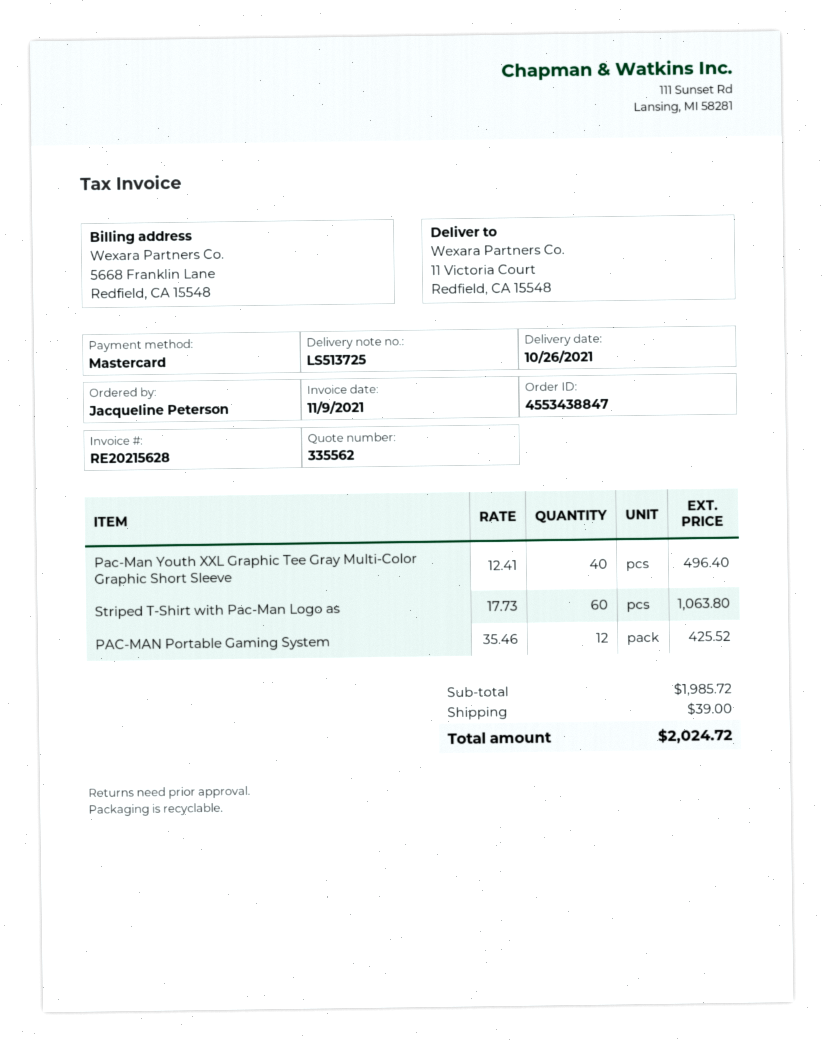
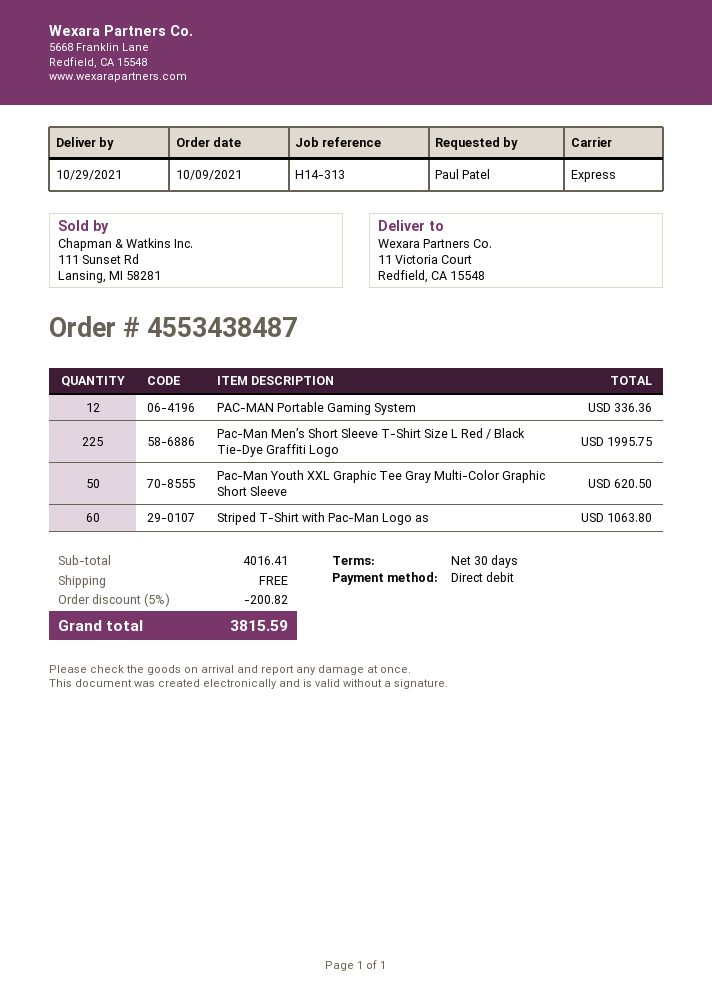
order number: 4553438847 -> 4553438487
delivery date: 2021-10-26 -> 2021-10-29
ordered by: Jacqueline Peterson -> Paul Patel
payment method: Mastercard -> direct debit
Pac-Man Youth XXL Graphic Tee Gray Multi-Color Graphic Short Sleeve: 40 for 496.40 -> 50 for 620.50
PAC-MAN Portable Gaming System: 12 for 425.52 -> 12 for 336.36
Pac-Man Men’s Short Sleeve T-Shirt Size L Red / Black Tie-Dye Graffiti Logo: none -> 225 for 1995.75
subtotal: 1985.72 -> 4016.41
discount: none -> 5% = 200.82
shipping: 39.00 -> 0.00
total: 2024.72 -> 3815.59

